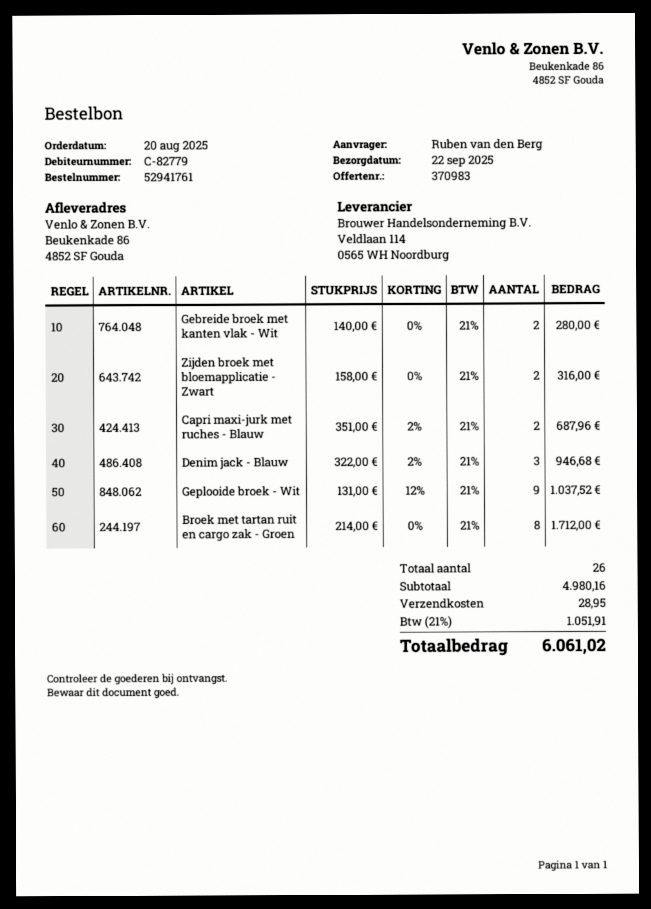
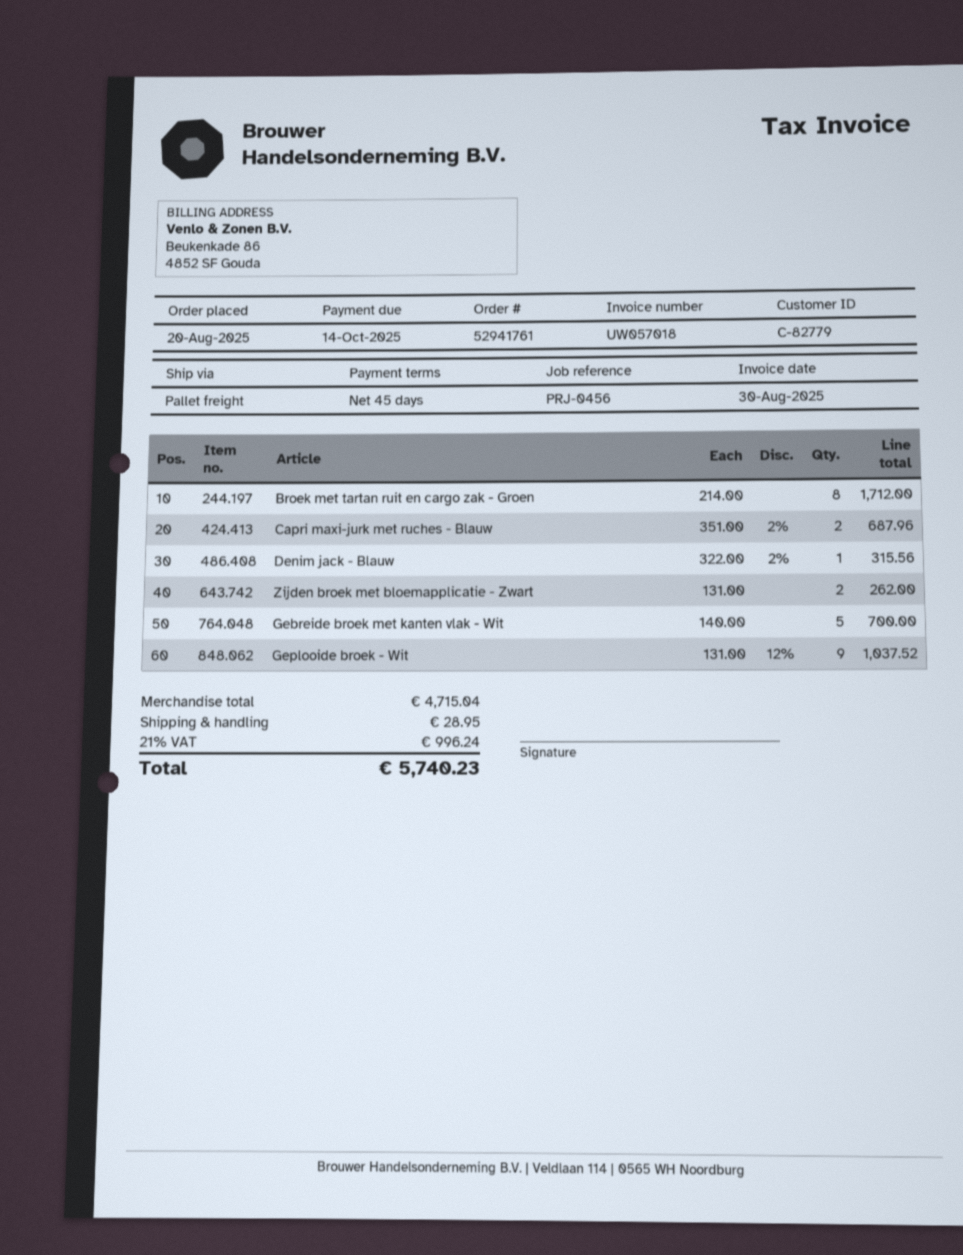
Gebreide broek met kanten vlak - Wit: 2 x 140.00 = 280.00 -> 5 x 140.00 = 700.00
Zijden broek met bloemapplicatie - Zwart: 2 x 158.00 = 316.00 -> 2 x 131.00 = 262.00
Denim jack - Blauw: 3 x 322.00 - 2% = 946.68 -> 1 x 322.00 - 2% = 315.56
subtotal: 4980.16 -> 4715.04
tax: 21% = 1051.91 -> 21% = 996.24
total: 6061.02 -> 5740.23

